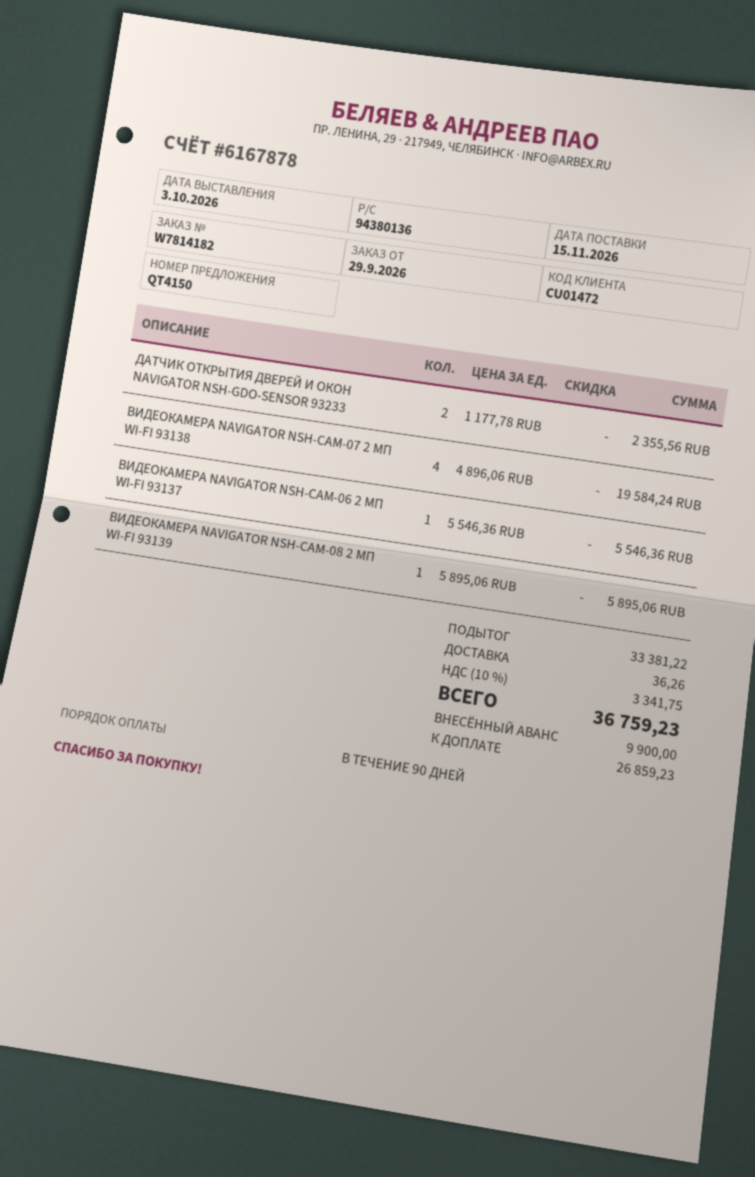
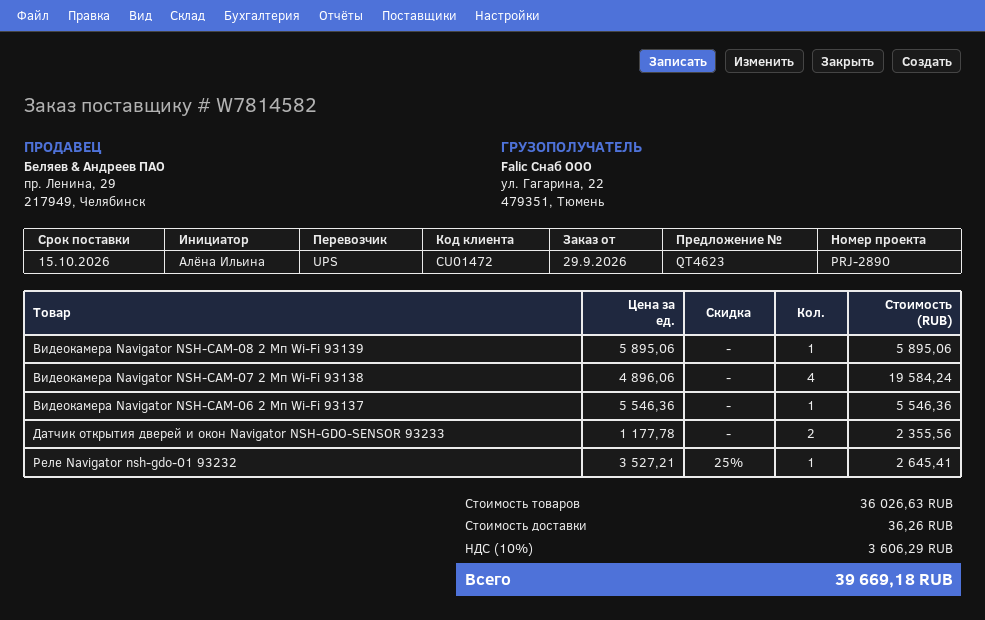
quote number: QT4150 -> QT4623
order number: W7814182 -> W7814582
delivery date: 2026-11-15 -> 2026-10-15
Реле Navigator nsh-gdo-01 93232: none -> 1 x 3527.21 - 25% = 2645.41
subtotal: 33381.22 -> 36026.63
tax: 10% = 3341.75 -> 10% = 3606.29
total: 36759.23 -> 39669.18

